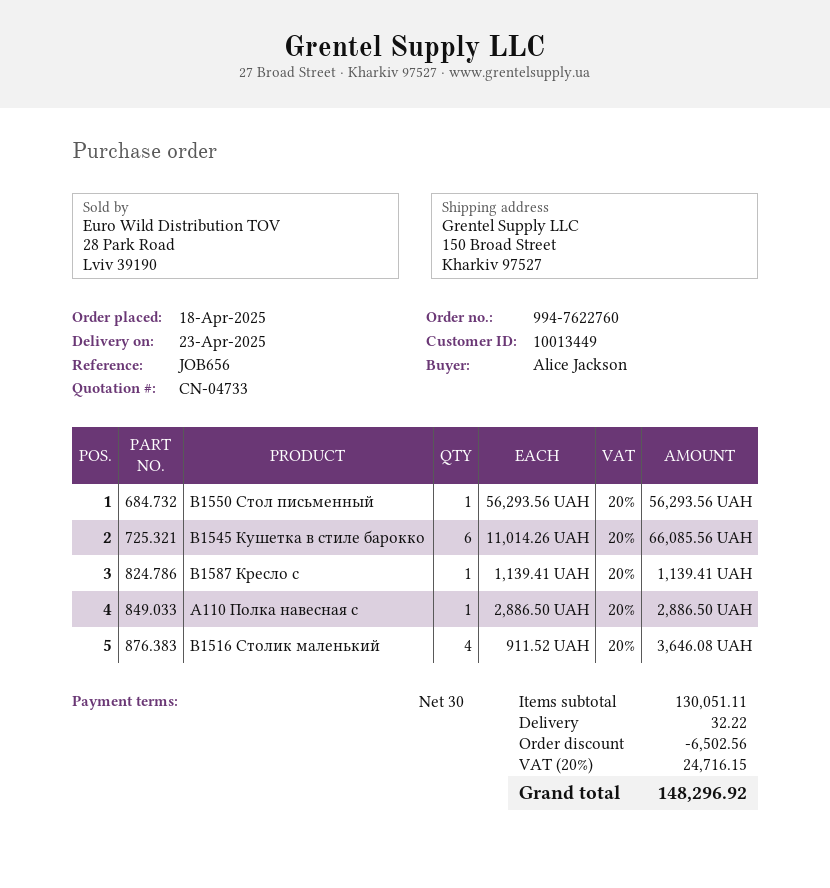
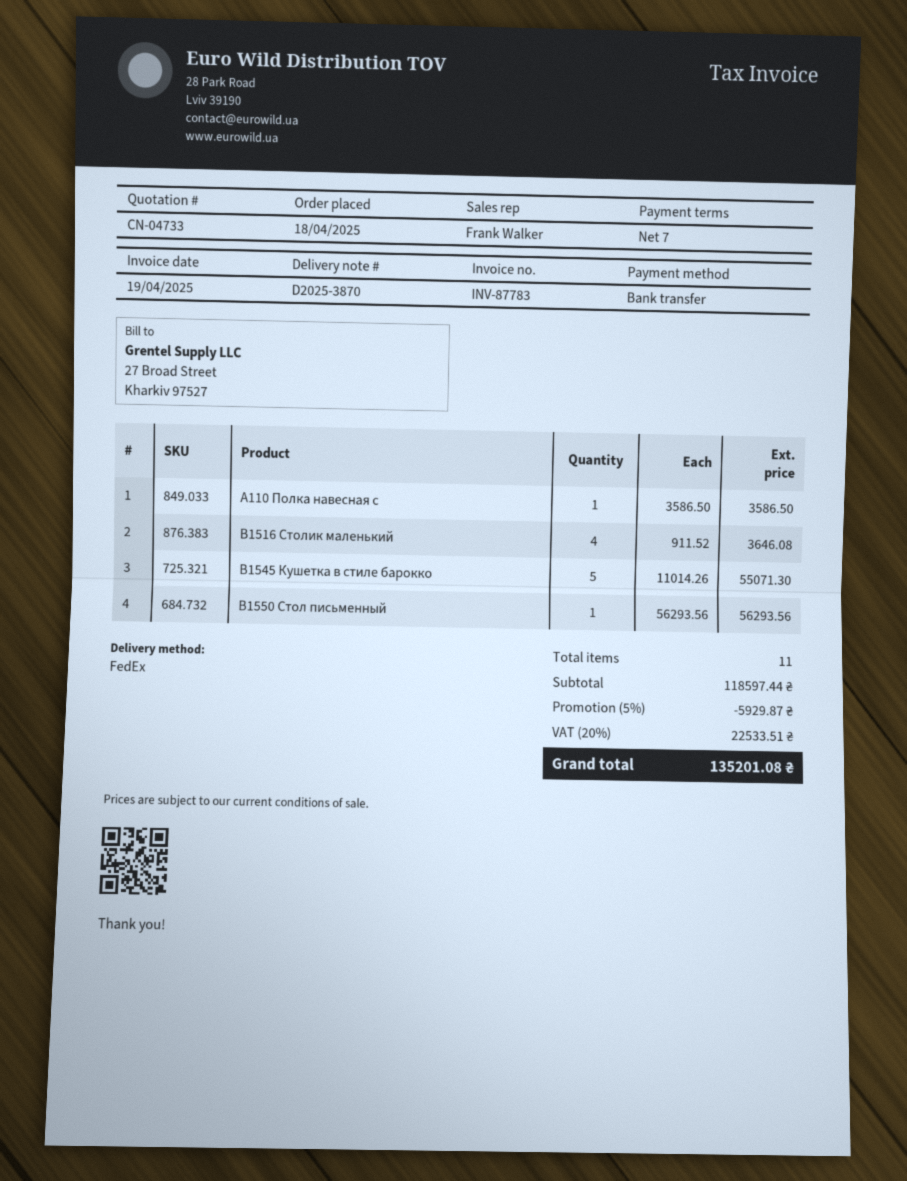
payment terms: 30 days -> 7 days
В1545 Кушетка в стиле барокко: 6 x 11014.26 = 66085.56 -> 5 x 11014.26 = 55071.30
В1587 Кресло с: 1 x 1139.41 = 1139.41 -> none
А110 Полка навесная с: 1 x 2886.50 = 2886.50 -> 1 x 3586.50 = 3586.50
subtotal: 130051.11 -> 118597.44
discount: 6502.56 -> 5929.87
shipping: 32.22 -> none
tax: 20% = 24716.15 -> 20% = 22533.51
total: 148296.92 -> 135201.08

